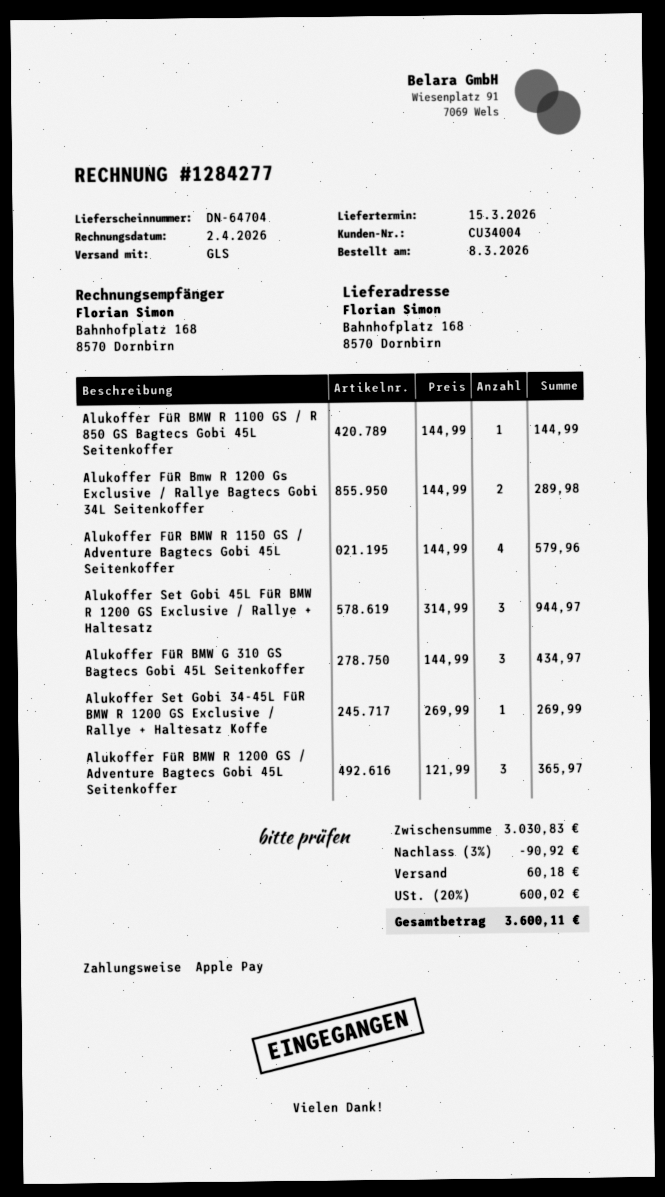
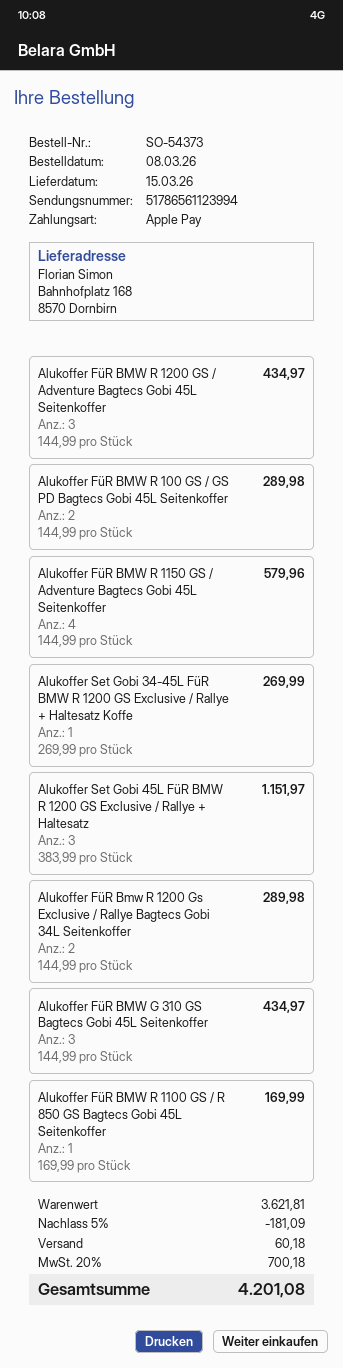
Alukoffer FüR BMW R 1100 GS / R 850 GS Bagtecs Gobi 45L Seitenkoffer: 1 x 144.99 = 144.99 -> 1 x 169.99 = 169.99
Alukoffer Set Gobi 45L FüR BMW R 1200 GS Exclusive / Rallye + Haltesatz: 3 x 314.99 = 944.97 -> 3 x 383.99 = 1151.97
Alukoffer FüR BMW R 1200 GS / Adventure Bagtecs Gobi 45L Seitenkoffer: 3 x 121.99 = 365.97 -> 3 x 144.99 = 434.97
Alukoffer FüR BMW R 100 GS / GS PD Bagtecs Gobi 45L Seitenkoffer: none -> 2 x 144.99 = 289.98
subtotal: 3030.83 -> 3621.81
discount: 3% = 90.92 -> 5% = 181.09
tax: 20% = 600.02 -> 20% = 700.18
total: 3600.11 -> 4201.08

